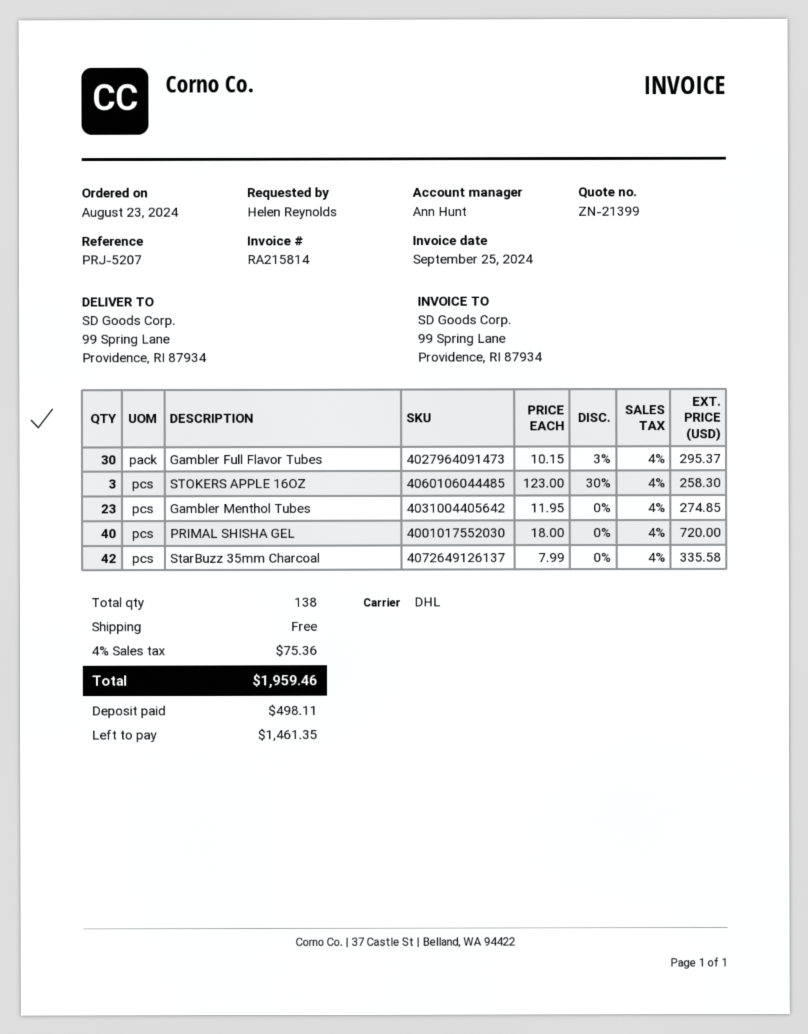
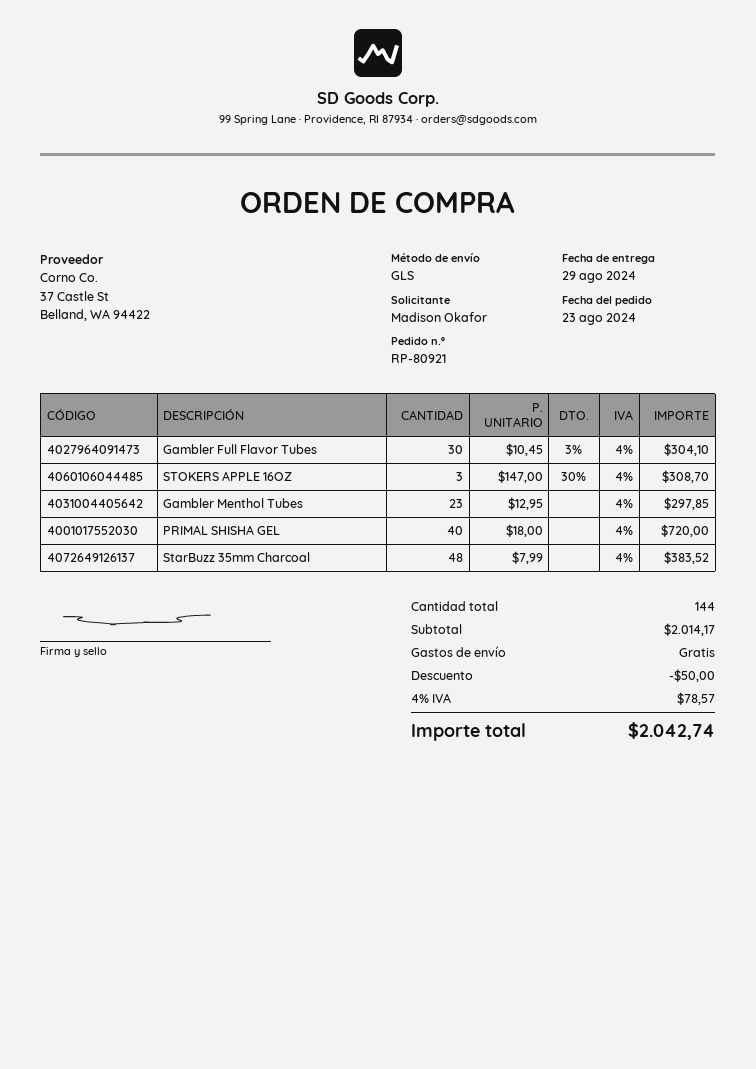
ordered by: Helen Reynolds -> Madison Okafor
shipping method: DHL -> GLS
Gambler Full Flavor Tubes: 30 x 10.15 - 3% = 295.37 -> 30 x 10.45 - 3% = 304.10
STOKERS APPLE 16OZ: 3 x 123.00 - 30% = 258.30 -> 3 x 147.00 - 30% = 308.70
Gambler Menthol Tubes: 23 x 11.95 = 274.85 -> 23 x 12.95 = 297.85
StarBuzz 35mm Charcoal: 42 x 7.99 = 335.58 -> 48 x 7.99 = 383.52
total quantity: 138 -> 144
discount: none -> 50.00
tax: 4% = 75.36 -> 4% = 78.57
total: 1959.46 -> 2042.74

